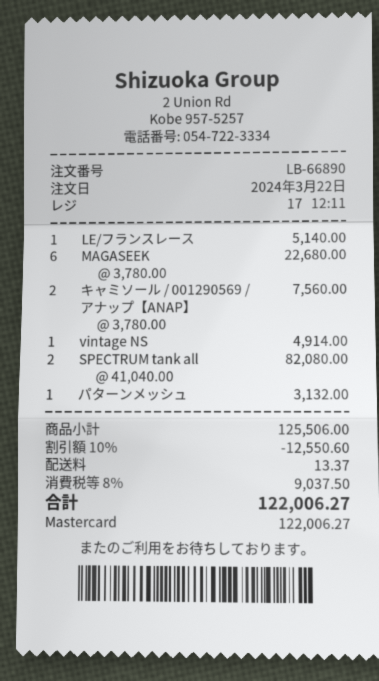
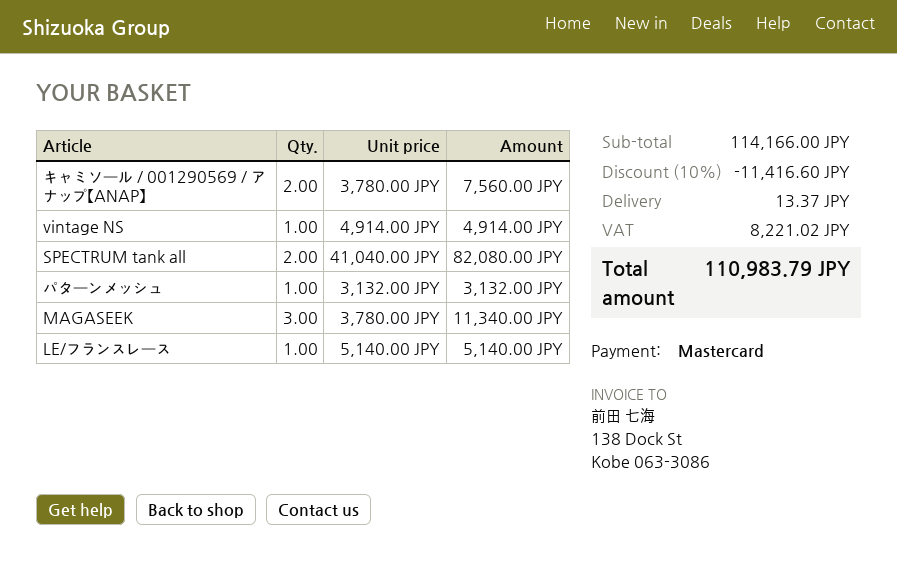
MAGASEEK: 6 x 3780.00 = 22680.00 -> 3 x 3780.00 = 11340.00
subtotal: 125506.00 -> 114166.00
discount: 10% = 12550.60 -> 10% = 11416.60
tax: 9037.50 -> 8221.02
total: 122006.27 -> 110983.79

